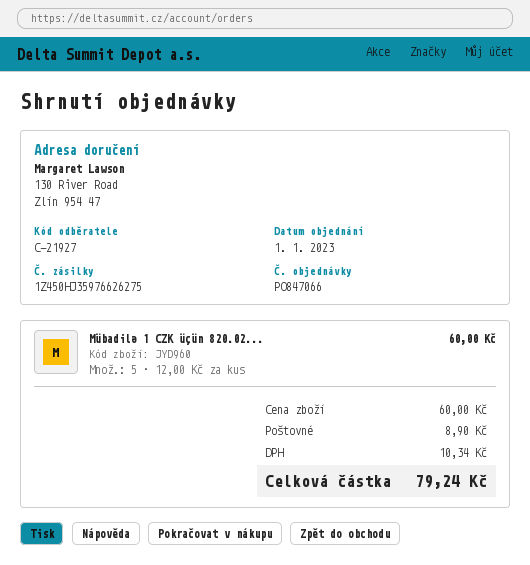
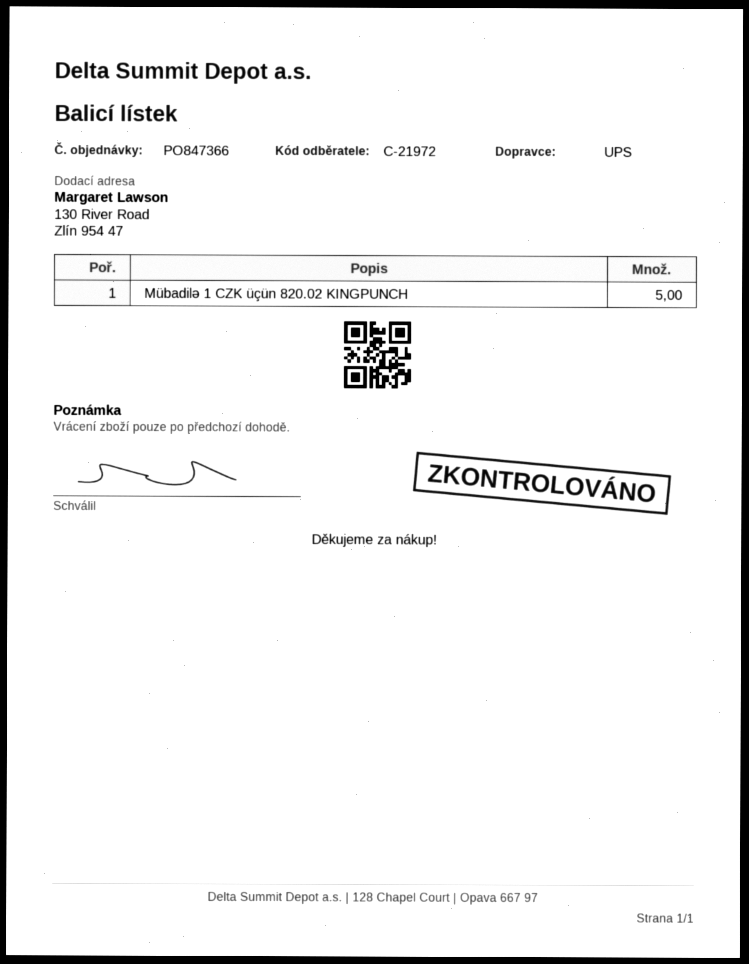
order number: PO847066 -> PO847366
customer number: C-21927 -> C-21972

